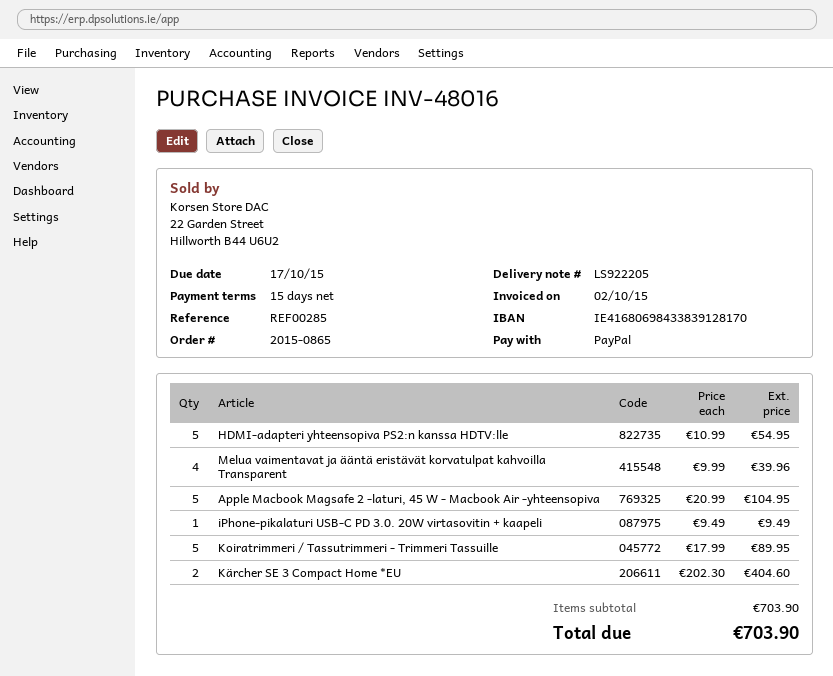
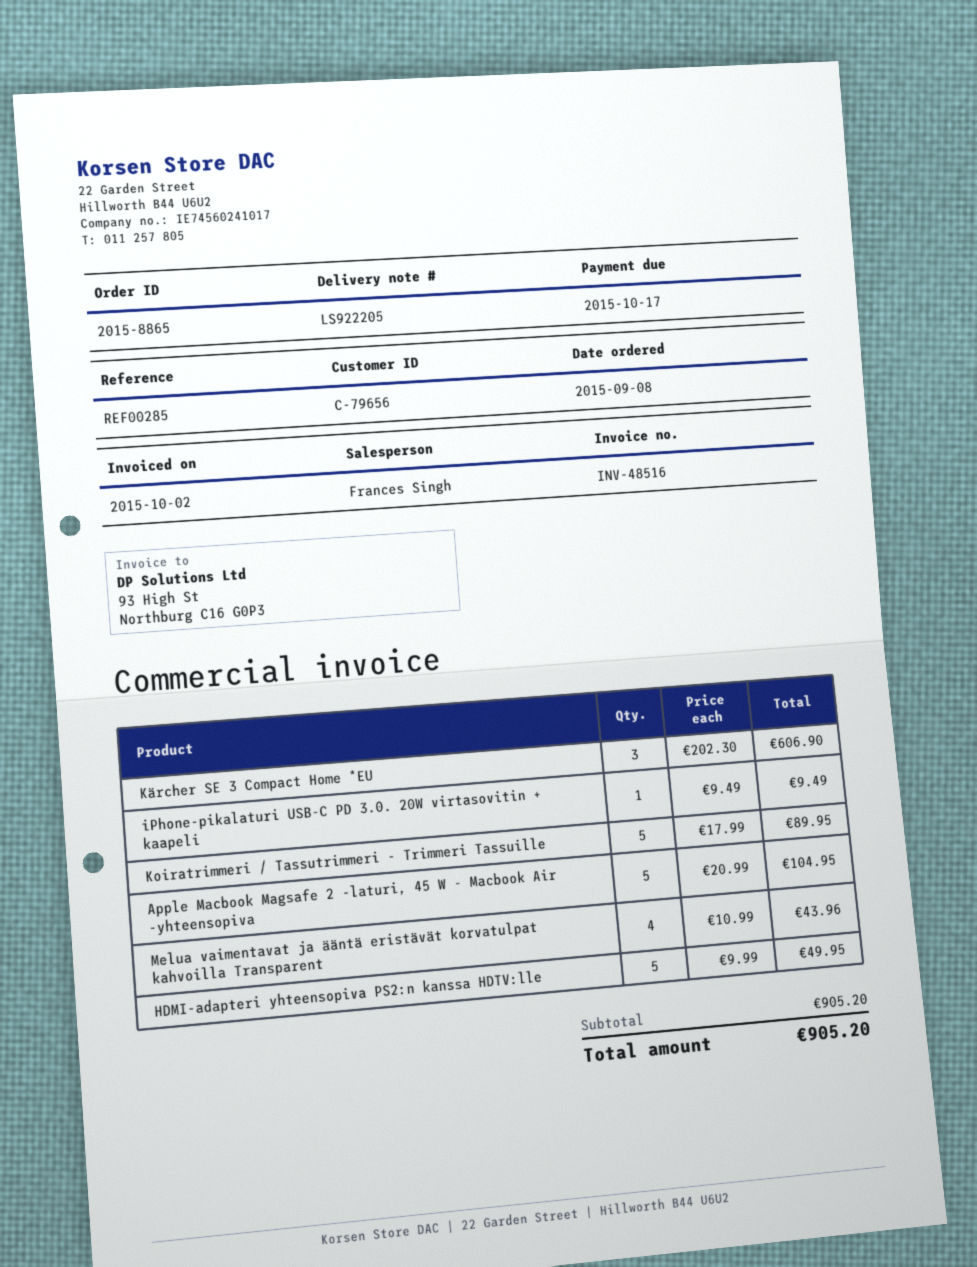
order number: 2015-0865 -> 2015-8865
invoice number: INV-48016 -> INV-48516
HDMI-adapteri yhteensopiva PS2:n kanssa HDTV:lle: 5 x 10.99 = 54.95 -> 5 x 9.99 = 49.95
Melua vaimentavat ja ääntä eristävät korvatulpat kahvoilla Transparent: 4 x 9.99 = 39.96 -> 4 x 10.99 = 43.96
Kärcher SE 3 Compact Home *EU: 2 x 202.30 = 404.60 -> 3 x 202.30 = 606.90
subtotal: 703.90 -> 905.20
total: 703.90 -> 905.20

